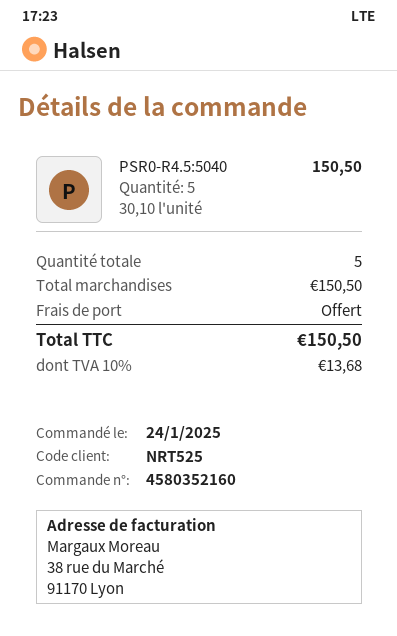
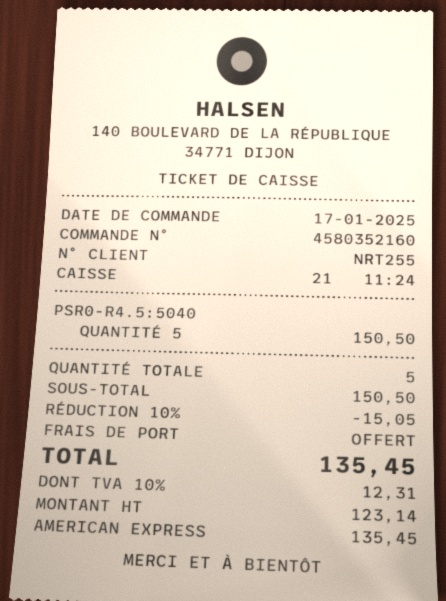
order date: 2025-01-24 -> 2025-01-17
customer number: NRT525 -> NRT255
discount: none -> 10% = 15.05
tax: 10% = 13.68 -> 10% = 12.31
total: 150.50 -> 135.45

